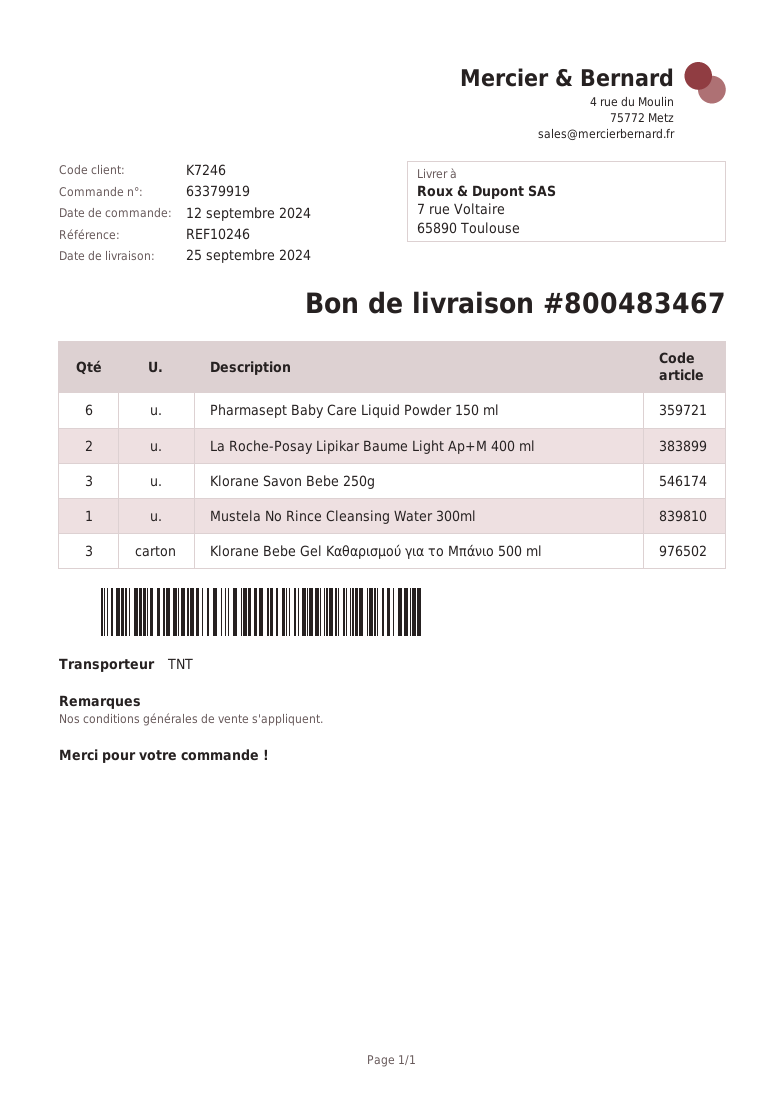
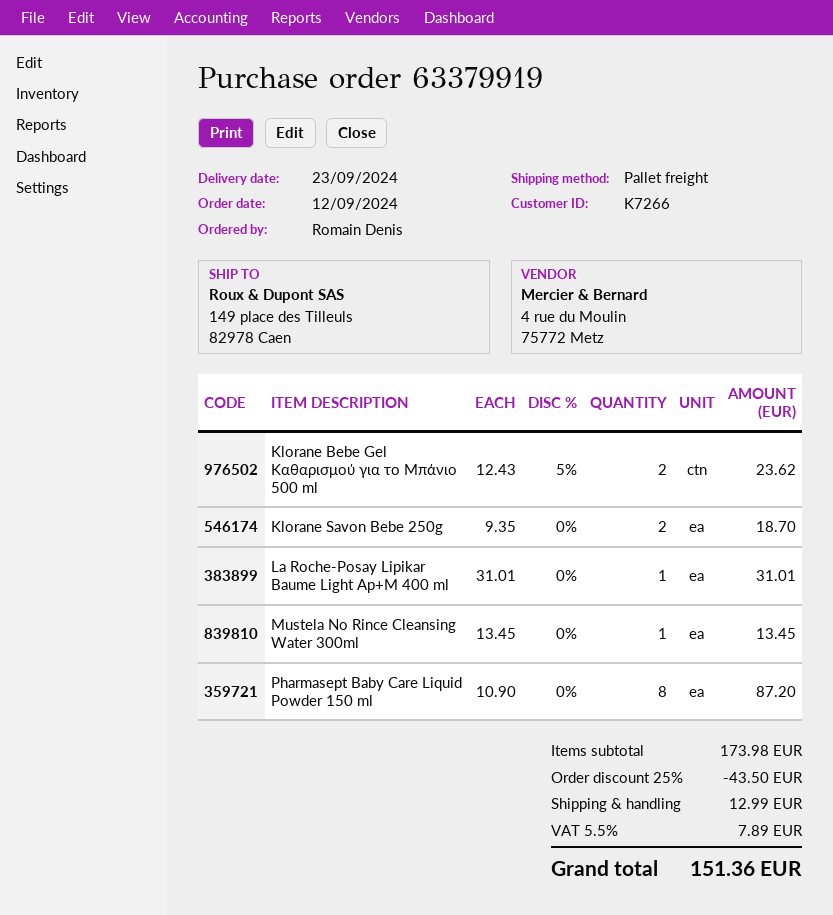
delivery date: 2024-09-25 -> 2024-09-23
customer number: K7246 -> K7266
shipping method: TNT -> pallet freight
ship to: 7 rue Voltaire, 65890 Toulouse -> 149 place des Tilleuls, 82978 Caen
Pharmasept Baby Care Liquid Powder 150 ml: 6 -> 8
La Roche-Posay Lipikar Baume Light Ap+M 400 ml: 2 -> 1
Klorane Savon Bebe 250g: 3 -> 2
Klorane Bebe Gel Καθαρισμού για το Mπάνιο 500 ml: 3 -> 2

